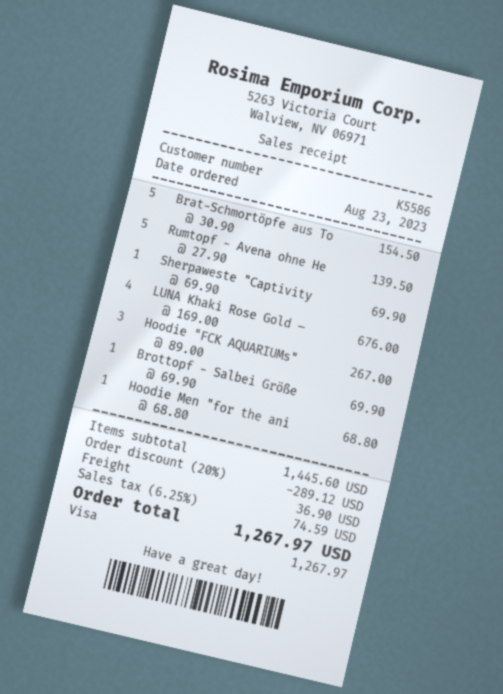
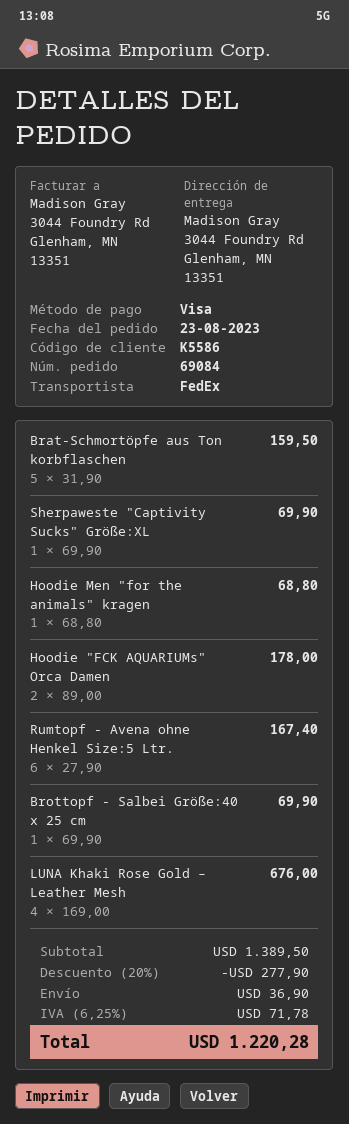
Brat-Schmortöpfe aus To: 5 x 30.90 = 154.50 -> 5 x 31.90 = 159.50
Rumtopf - Avena ohne He: 5 x 27.90 = 139.50 -> 6 x 27.90 = 167.40
Hoodie "FCK AQUARIUMs": 3 x 89.00 = 267.00 -> 2 x 89.00 = 178.00
subtotal: 1445.60 -> 1389.50
discount: 20% = 289.12 -> 20% = 277.90
tax: 6.25% = 74.59 -> 6.25% = 71.78
total: 1267.97 -> 1220.28

